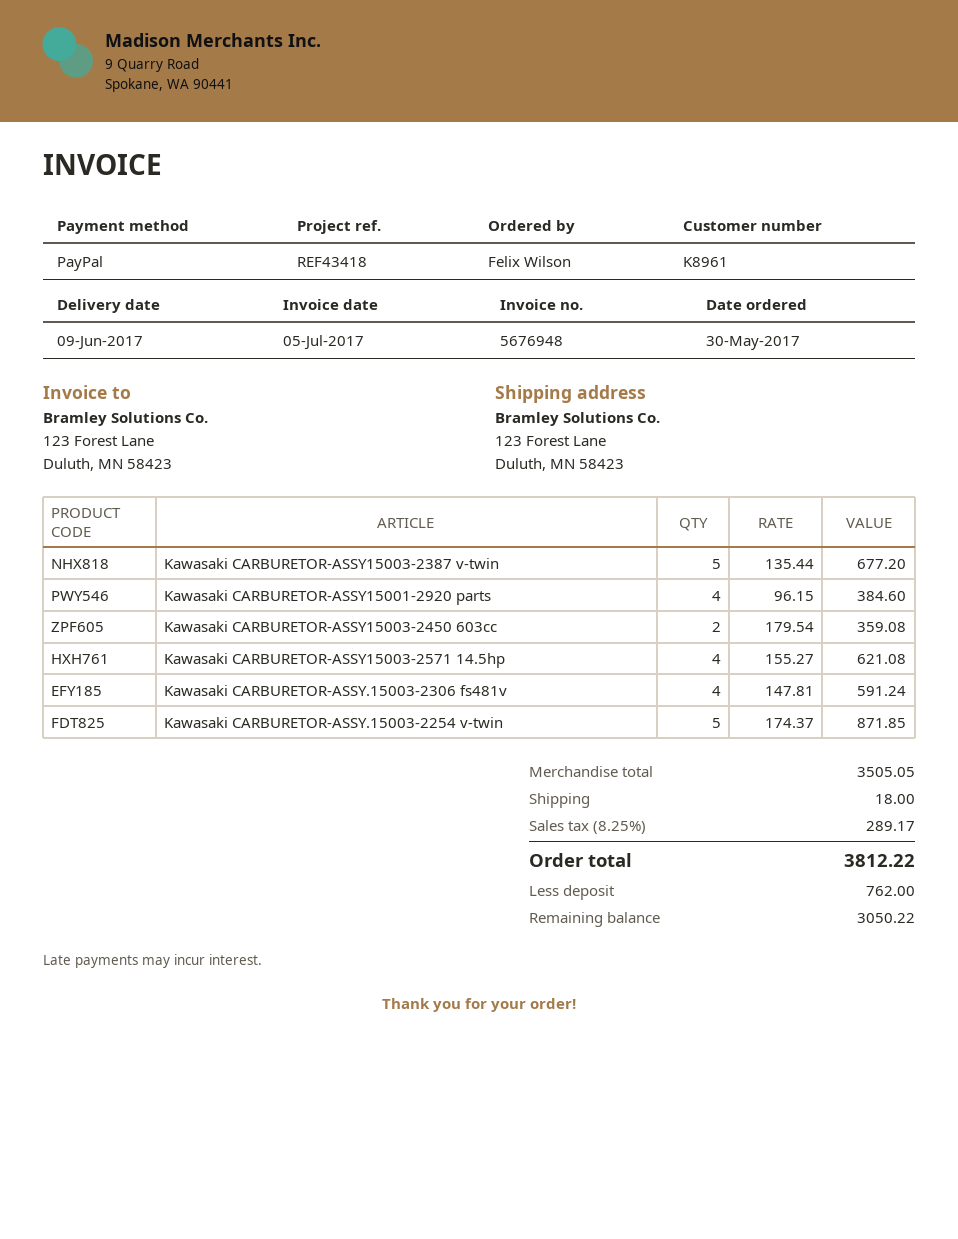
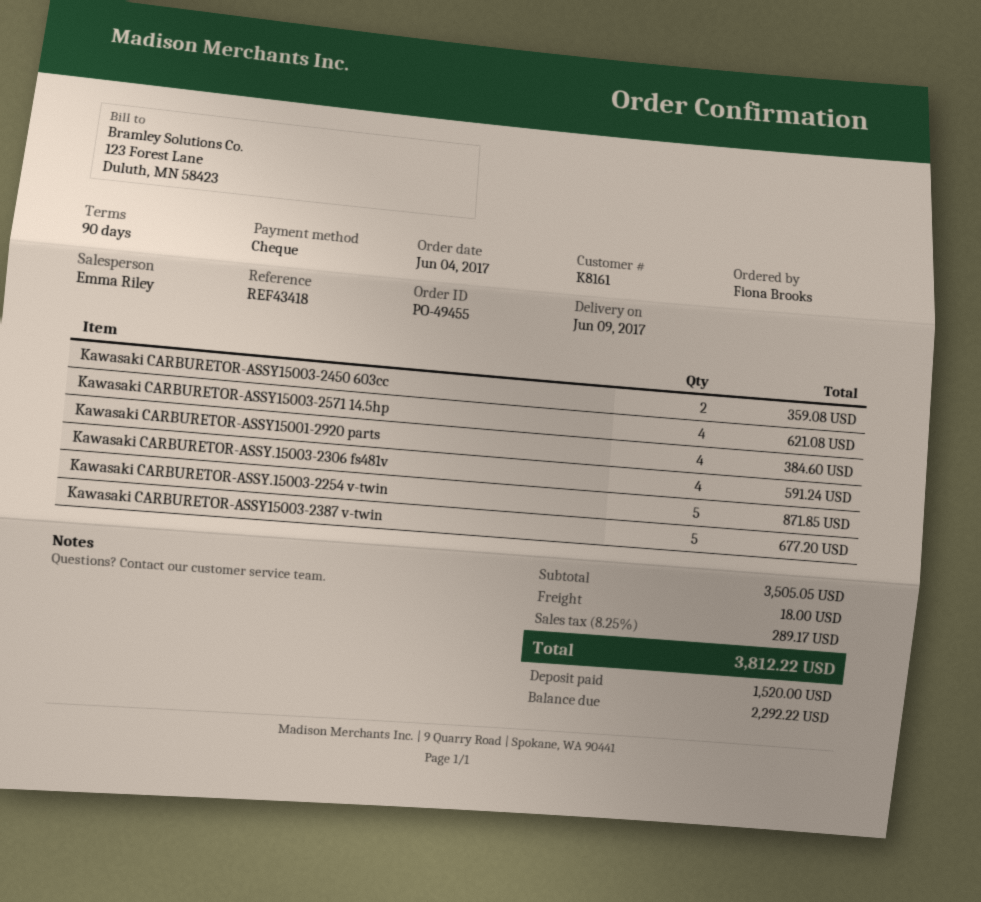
order date: 2017-05-30 -> 2017-06-04
customer number: K8961 -> K8161
ordered by: Felix Wilson -> Fiona Brooks
payment method: PayPal -> cheque
deposit: 762.00 -> 1520.00
balance: 3050.22 -> 2292.22

